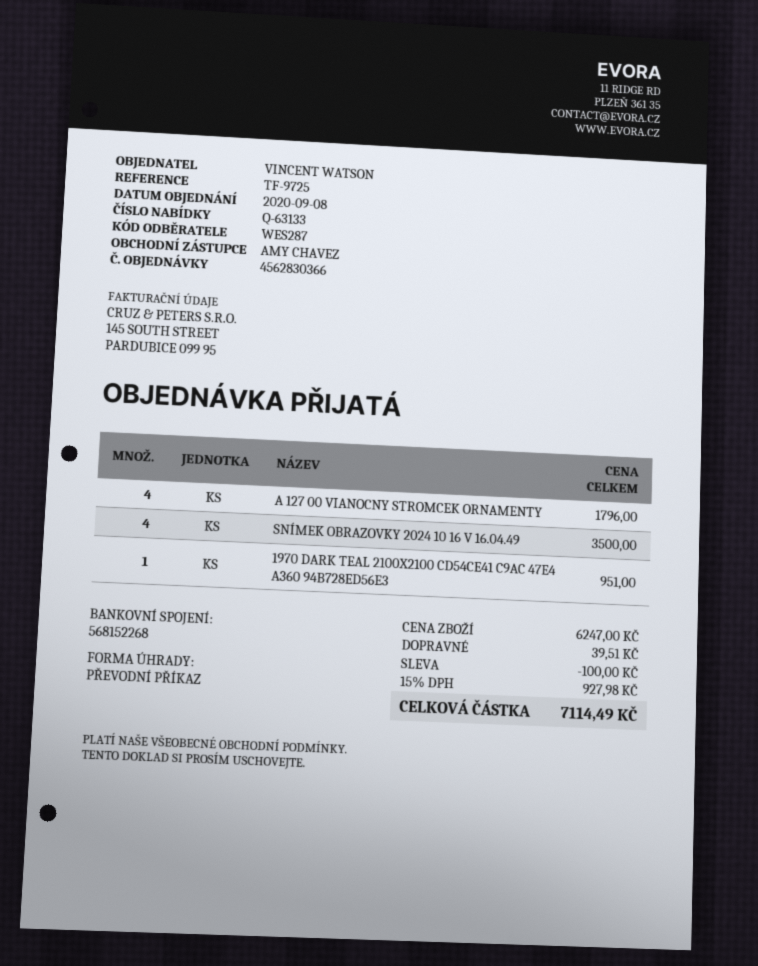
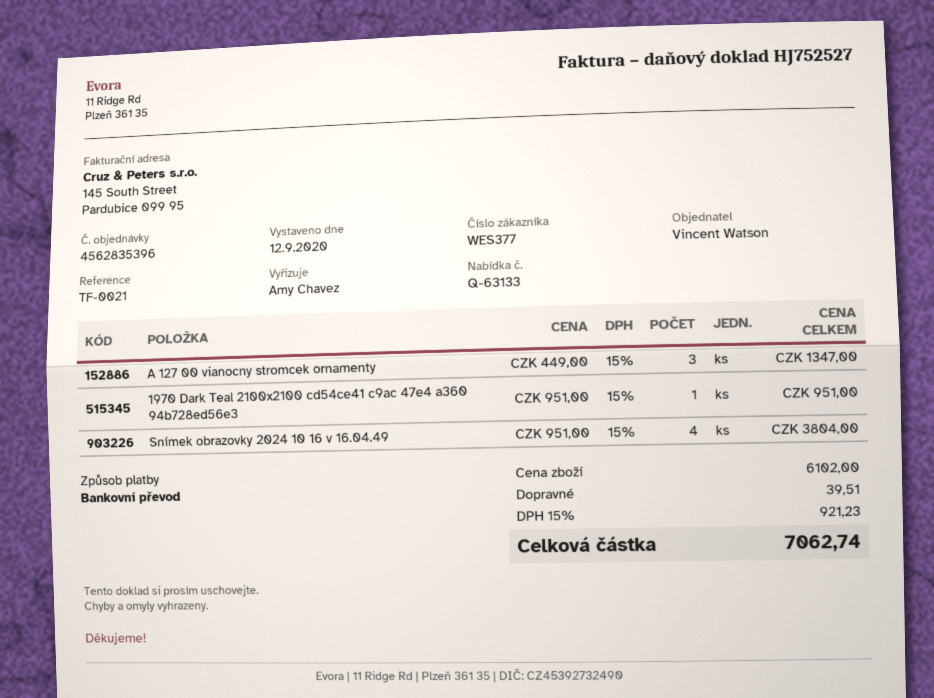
order number: 4562830366 -> 4562835396
customer number: WES287 -> WES377
reference: TF-9725 -> TF-0021
A 127 00 VIANOCNY STROMCEK ORNAMENTY: 4 for 1796.00 -> 3 for 1347.00
SNÍMEK OBRAZOVKY 2024 10 16 V 16.04.49: 4 for 3500.00 -> 4 for 3804.00
subtotal: 6247.00 -> 6102.00
discount: 100.00 -> none
tax: 15% = 927.98 -> 15% = 921.23
total: 7114.49 -> 7062.74

